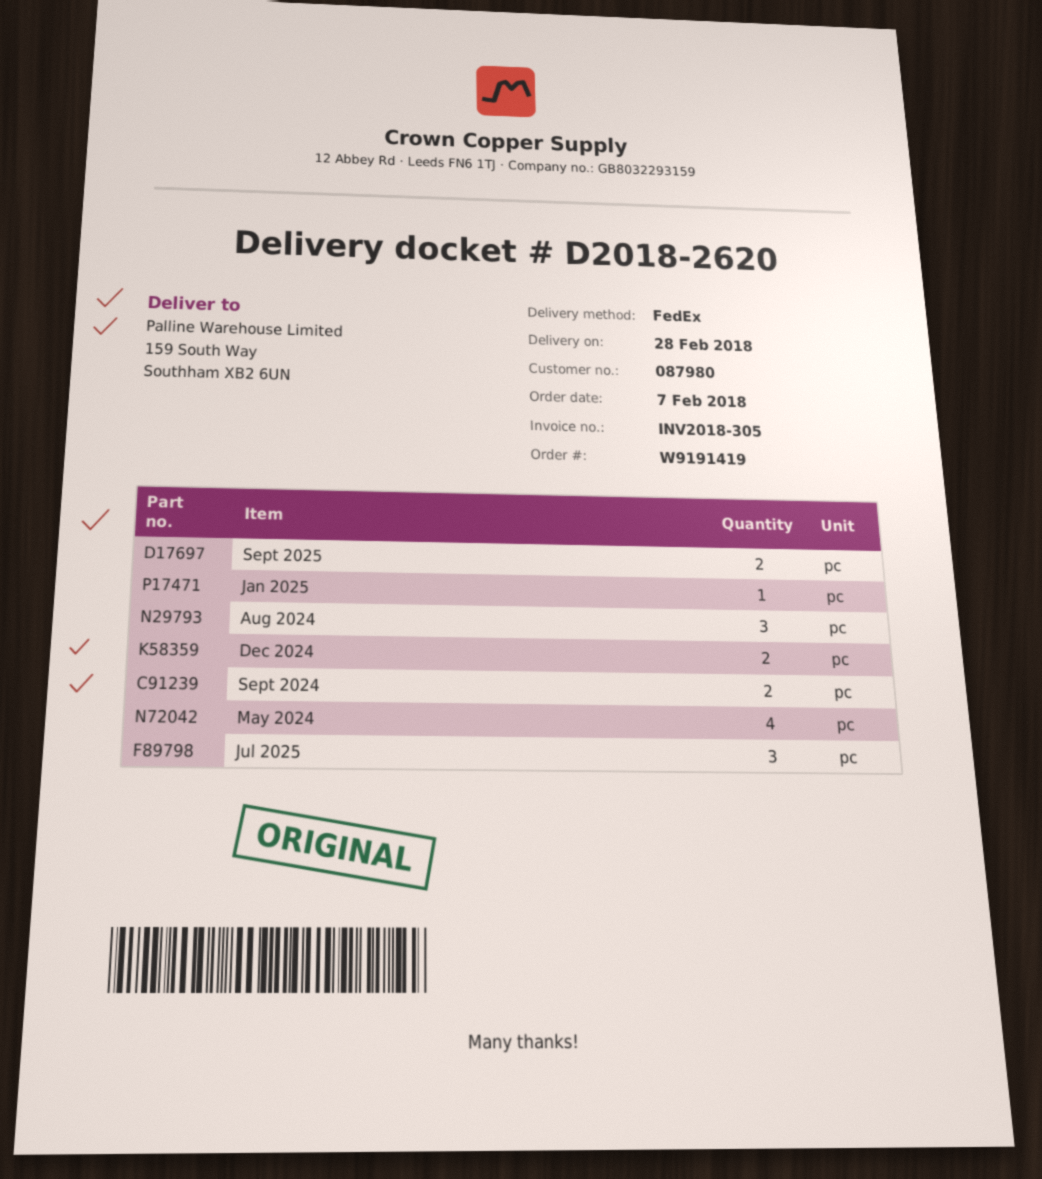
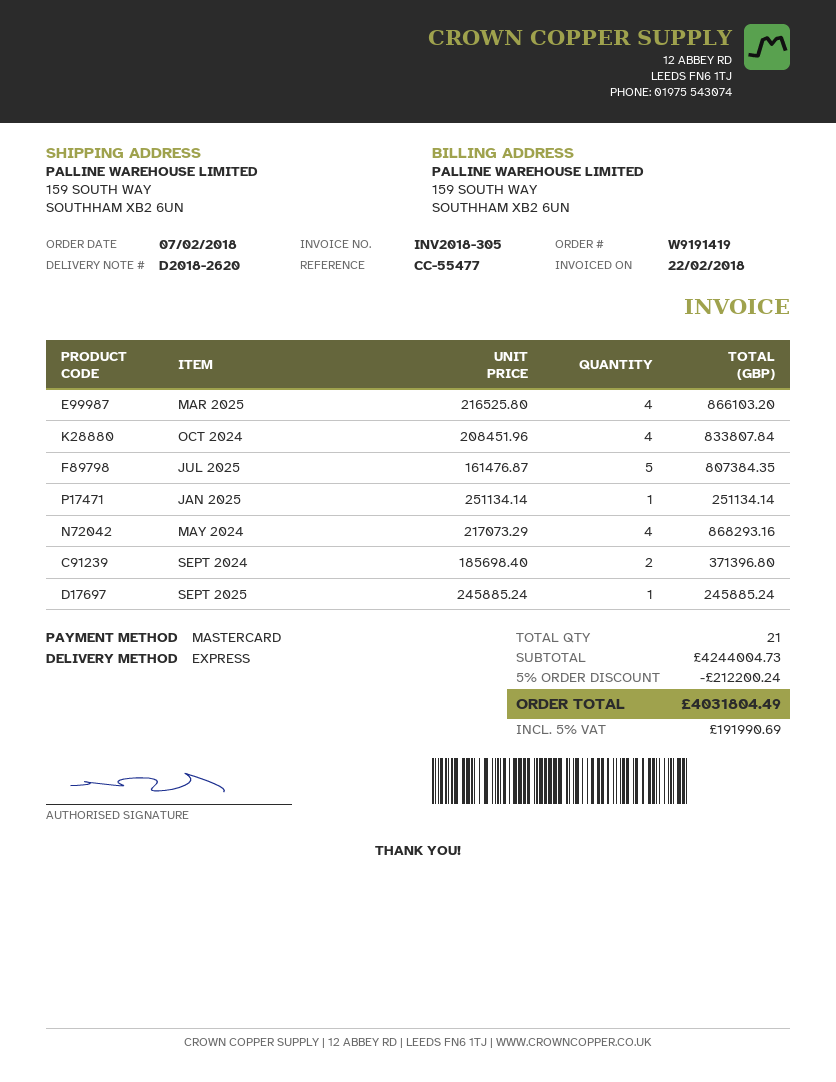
shipping method: FedEx -> express
Sept 2025: 2 -> 1
Aug 2024: 3 -> none
Dec 2024: 2 -> none
Jul 2025: 3 -> 5
MAR 2025: none -> 4
OCT 2024: none -> 4

